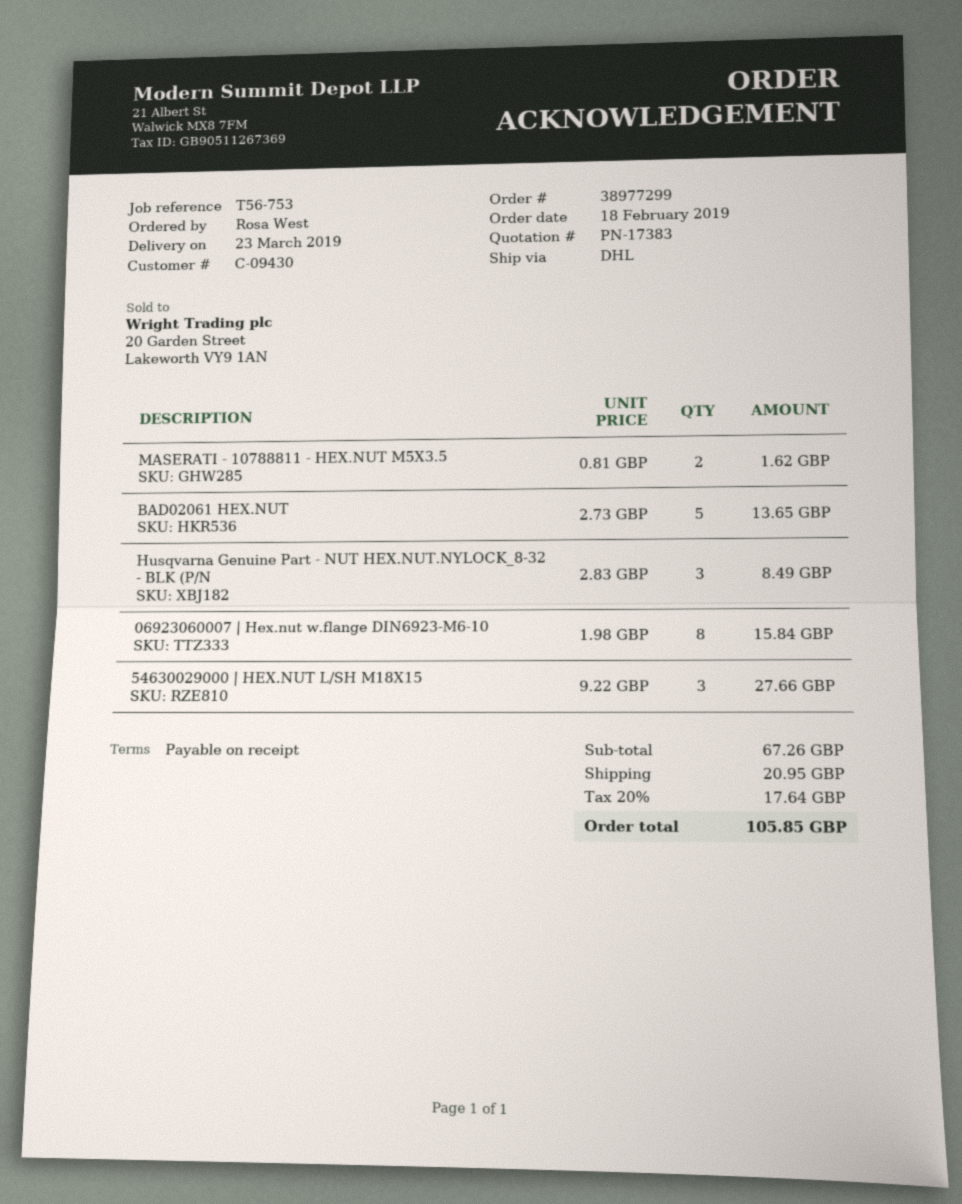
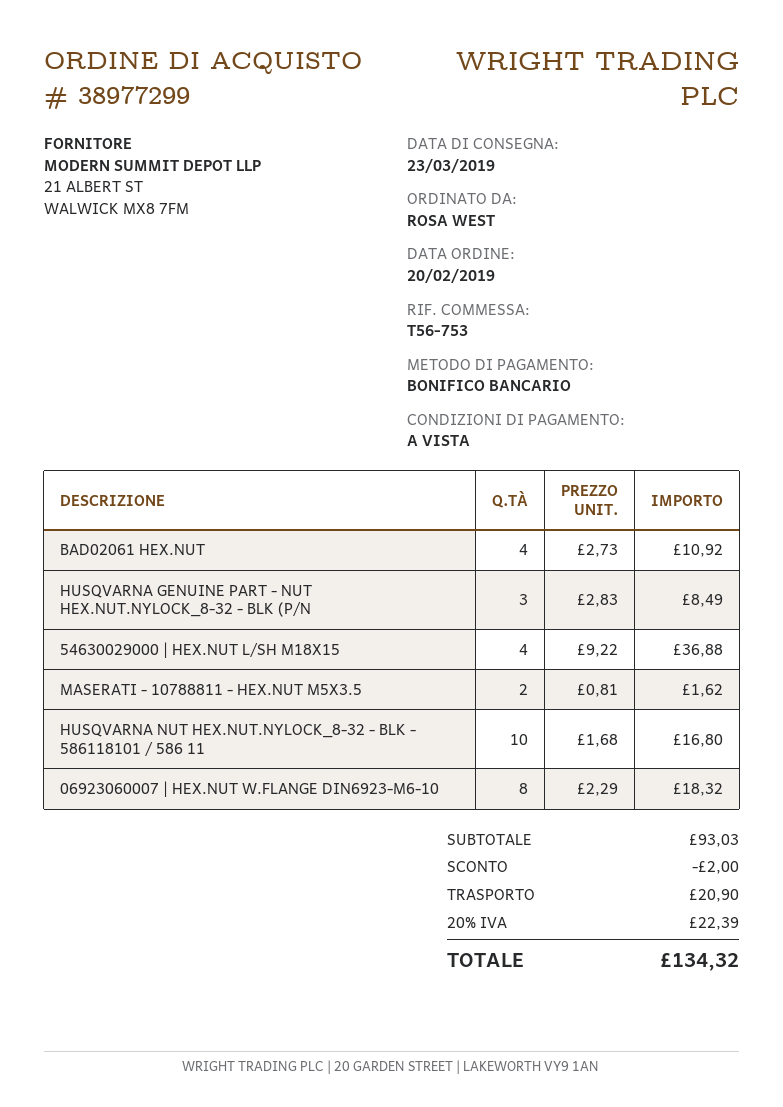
order date: 2019-02-18 -> 2019-02-20
BAD02061 HEX.NUT: 5 x 2.73 = 13.65 -> 4 x 2.73 = 10.92
06923060007 | Hex.nut w.flange DIN6923-M6-10: 8 x 1.98 = 15.84 -> 8 x 2.29 = 18.32
54630029000 | HEX.NUT L/SH M18X15: 3 x 9.22 = 27.66 -> 4 x 9.22 = 36.88
HUSQVARNA NUT HEX.NUT.NYLOCK_8-32 - BLK - 586118101 / 586 11: none -> 10 x 1.68 = 16.80
subtotal: 67.26 -> 93.03
discount: none -> 2.00
shipping: 20.95 -> 20.90
tax: 20% = 17.64 -> 20% = 22.39
total: 105.85 -> 134.32

